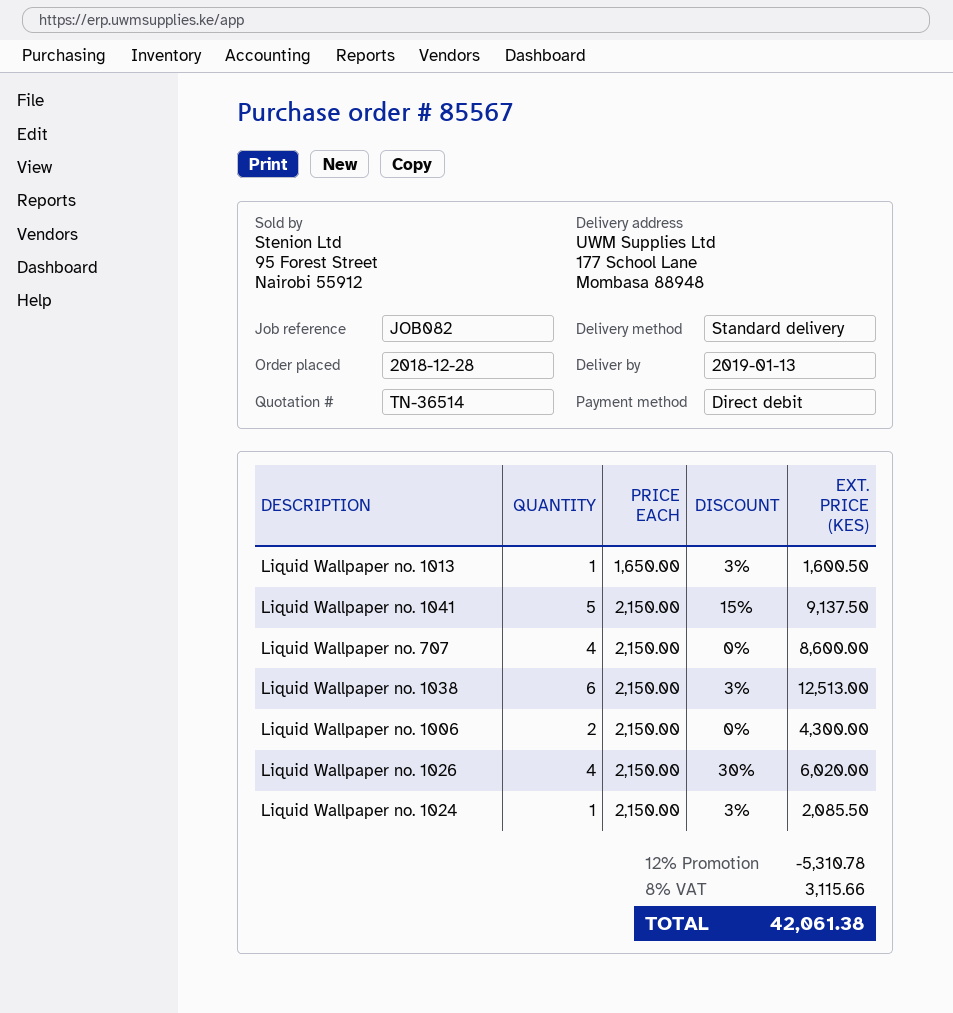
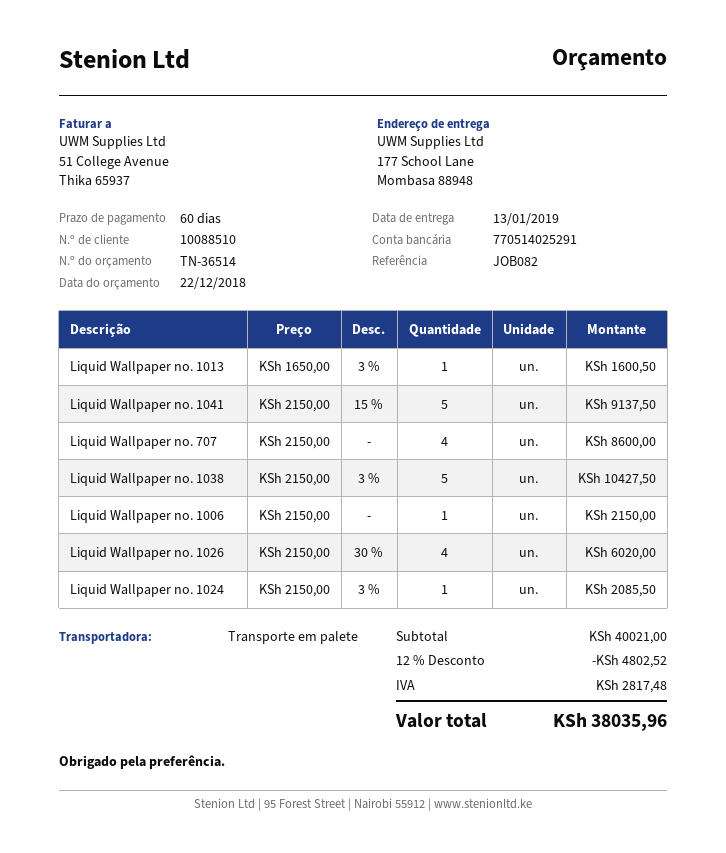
shipping method: standard -> pallet freight
Liquid Wallpaper no. 1038: 6 x 2150.00 - 3% = 12513.00 -> 5 x 2150.00 - 3% = 10427.50
Liquid Wallpaper no. 1006: 2 x 2150.00 = 4300.00 -> 1 x 2150.00 = 2150.00
discount: 12% = 5310.78 -> 12% = 4802.52
tax: 3115.66 -> 2817.48
total: 42061.38 -> 38035.96

